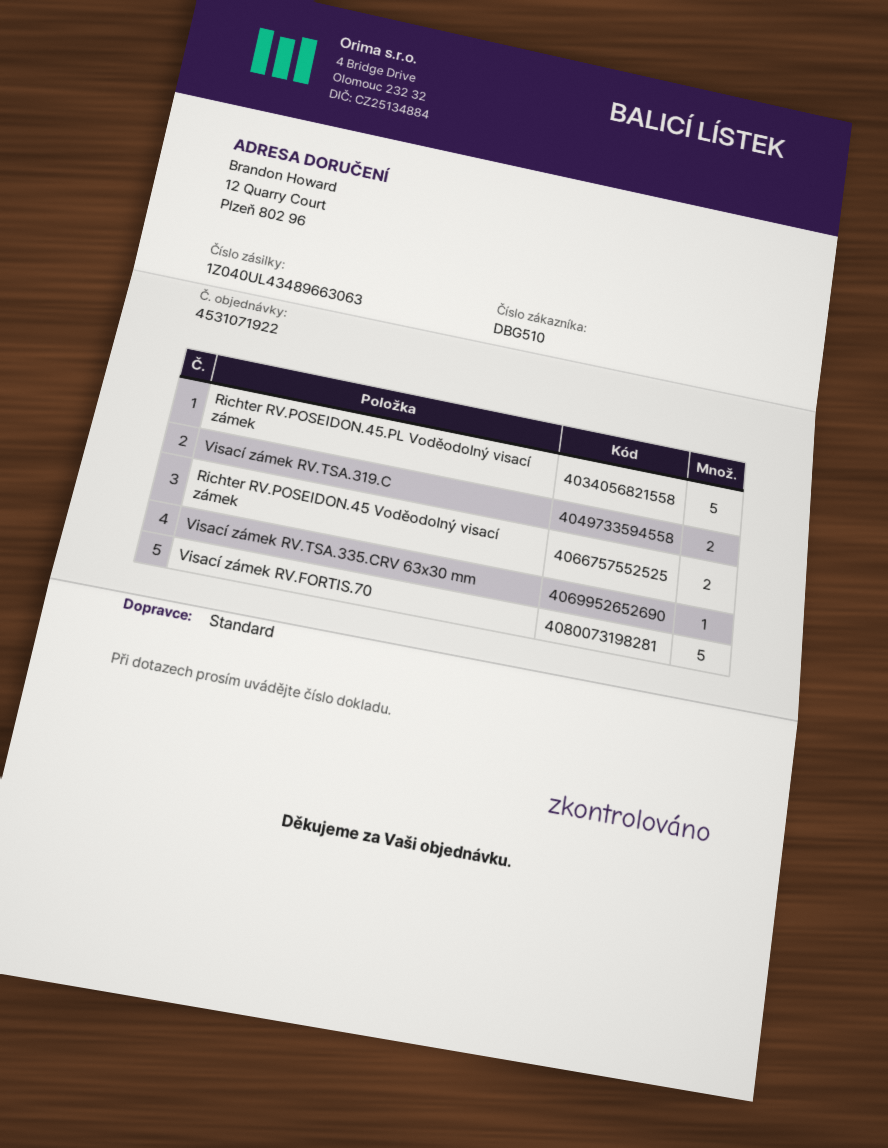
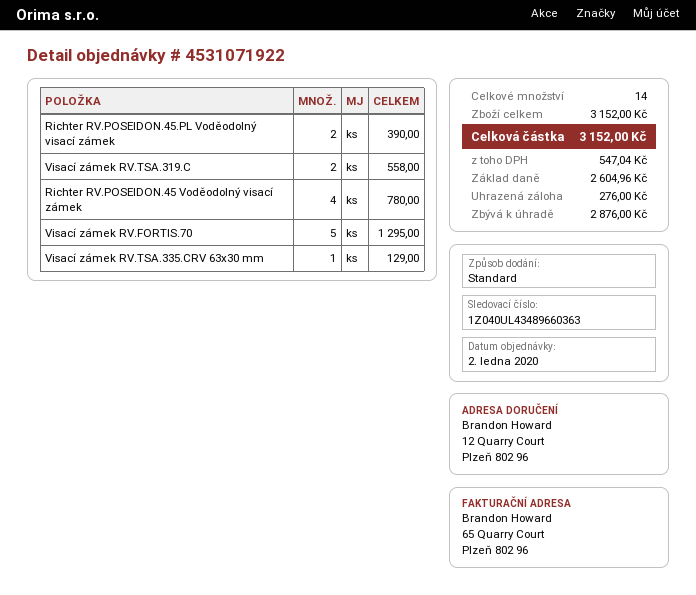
tracking number: 1Z040UL43489663063 -> 1Z040UL43489660363
Richter RV.POSEIDON.45.PL Voděodolný visací zámek: 5 -> 2
Richter RV.POSEIDON.45 Voděodolný visací zámek: 2 -> 4

